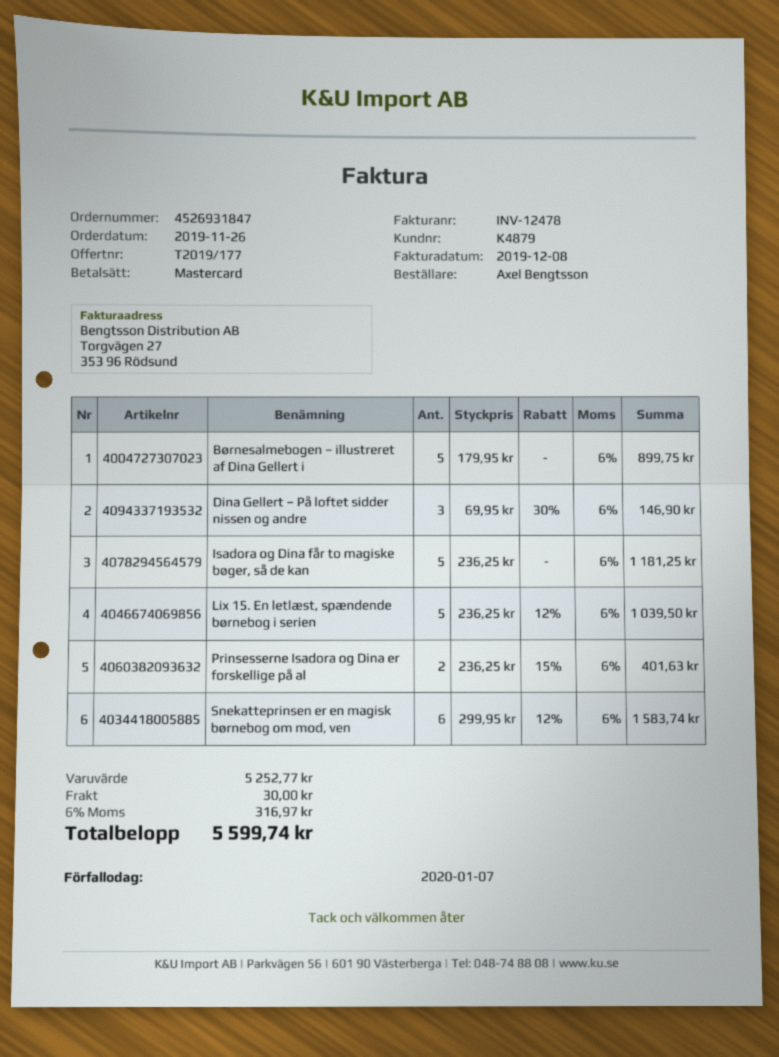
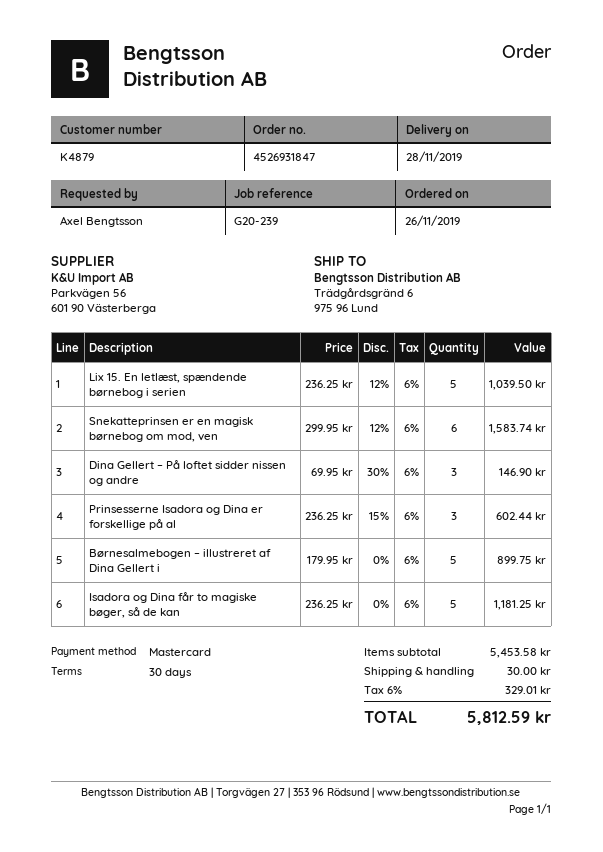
Prinsesserne Isadora og Dina er forskellige på al: 2 x 236.25 - 15% = 401.63 -> 3 x 236.25 - 15% = 602.44
subtotal: 5252.77 -> 5453.58
tax: 6% = 316.97 -> 6% = 329.01
total: 5599.74 -> 5812.59

